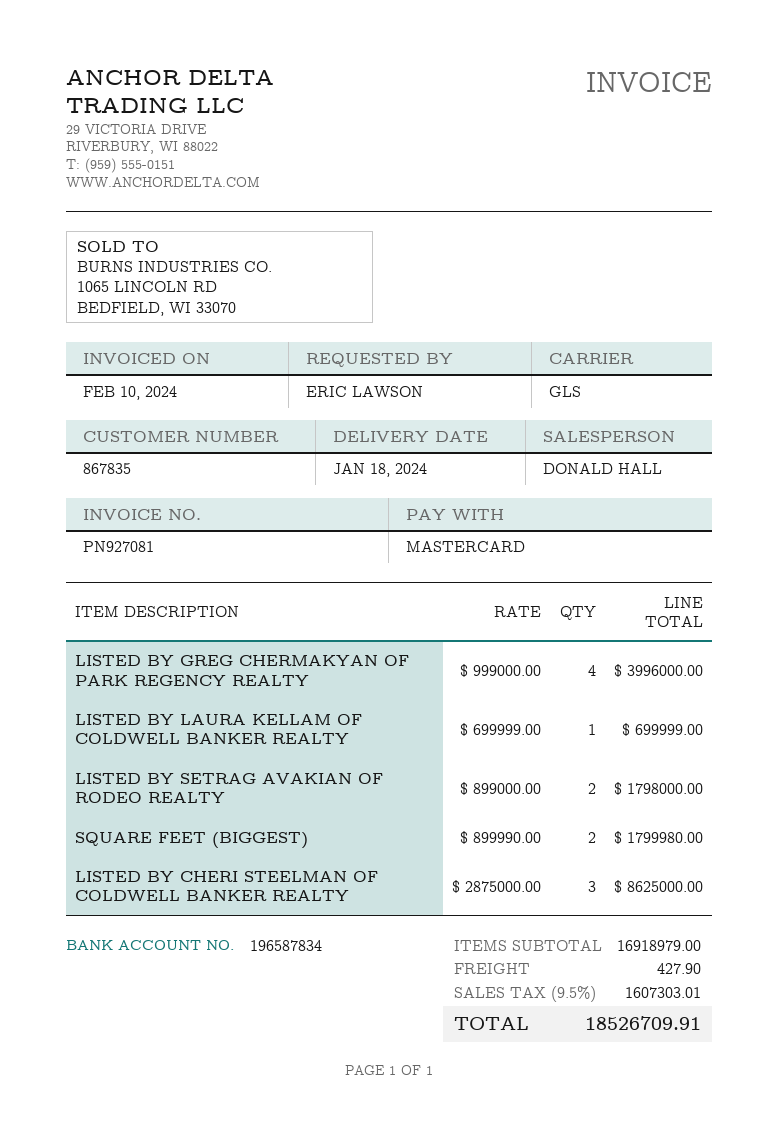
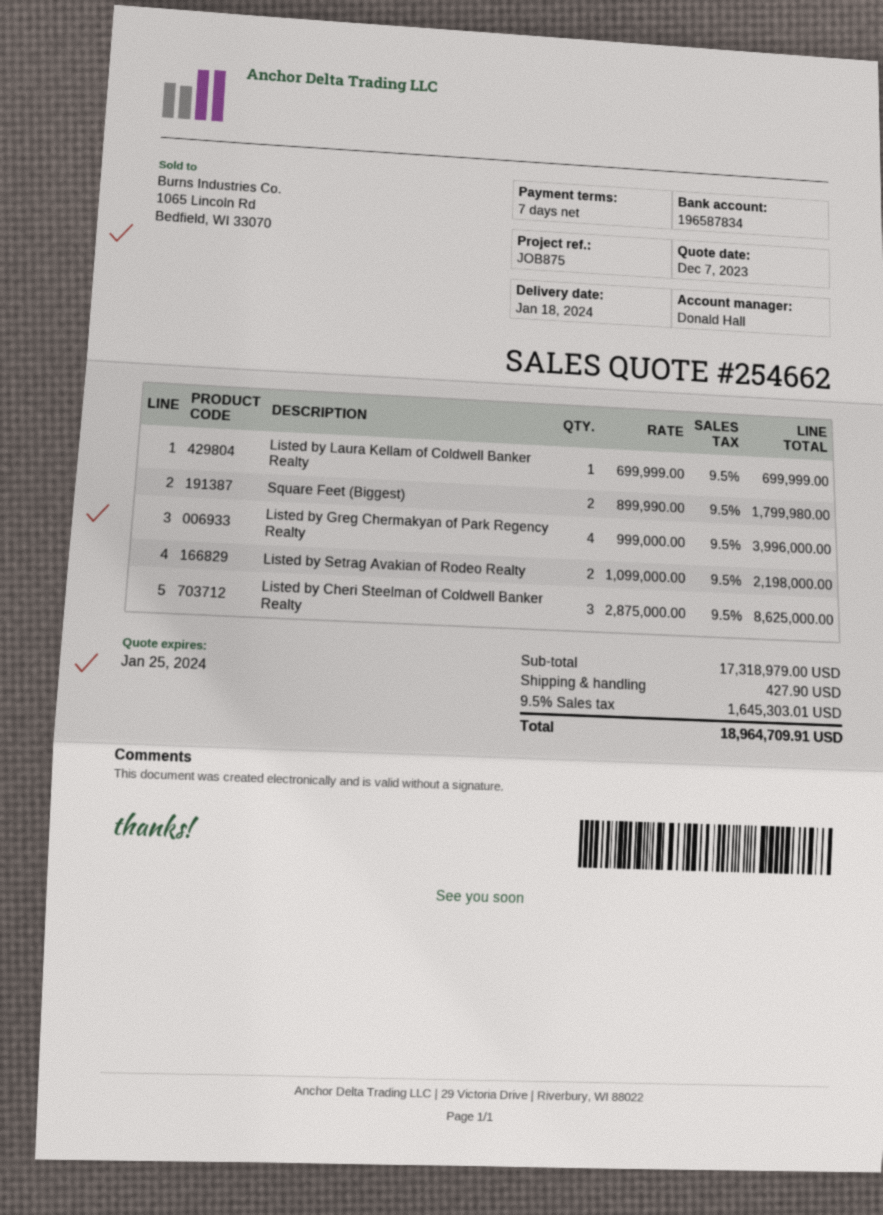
LISTED BY SETRAG AVAKIAN OF RODEO REALTY: 2 x 899000.00 = 1798000.00 -> 2 x 1099000.00 = 2198000.00
subtotal: 16918979.00 -> 17318979.00
tax: 9.5% = 1607303.01 -> 9.5% = 1645303.01
total: 18526709.91 -> 18964709.91

